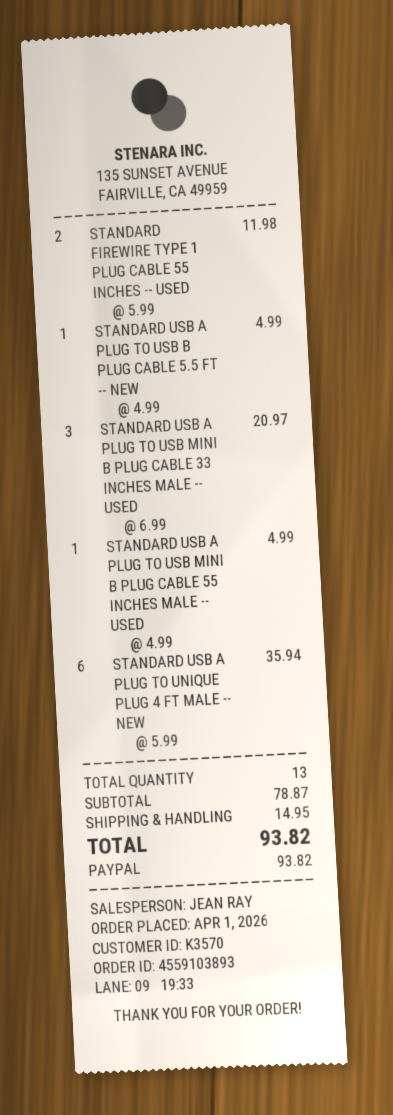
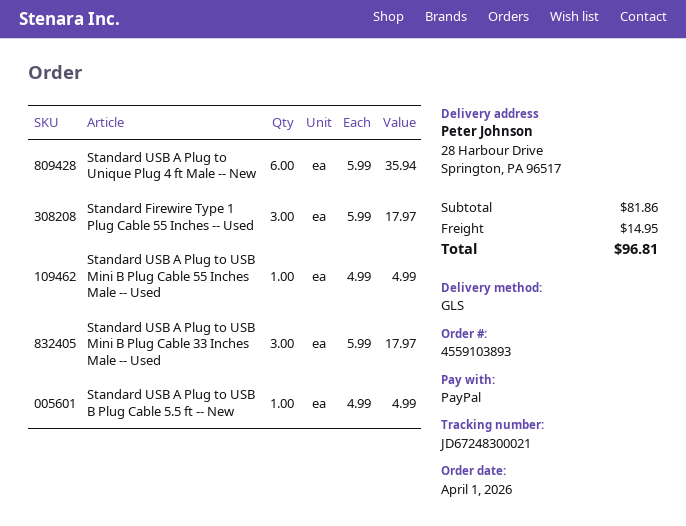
STANDARD FIREWIRE TYPE 1 PLUG CABLE 55 INCHES -- USED: 2 x 5.99 = 11.98 -> 3 x 5.99 = 17.97
STANDARD USB A PLUG TO USB MINI B PLUG CABLE 33 INCHES MALE -- USED: 3 x 6.99 = 20.97 -> 3 x 5.99 = 17.97
subtotal: 78.87 -> 81.86
total: 93.82 -> 96.81

